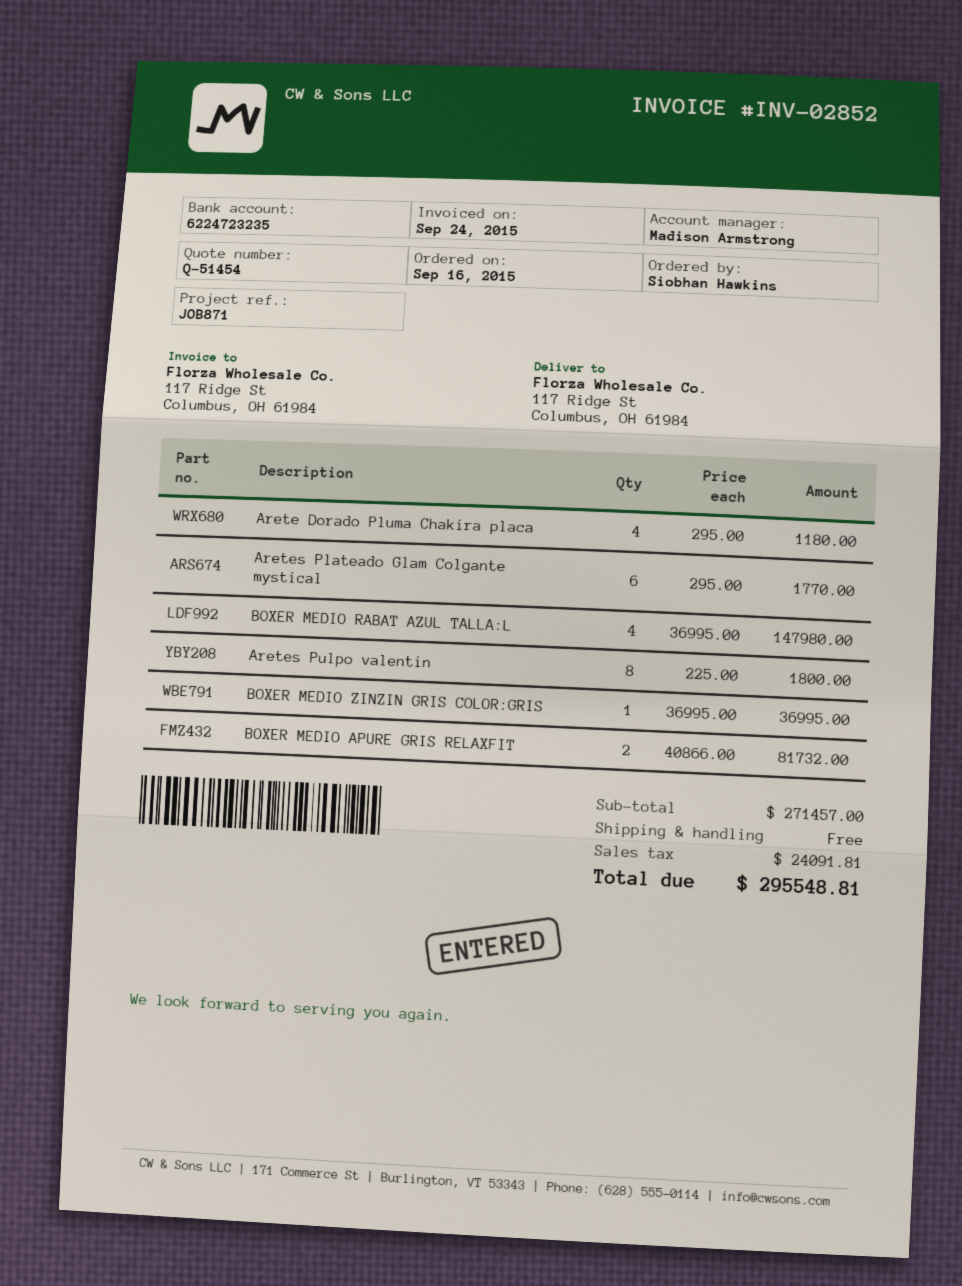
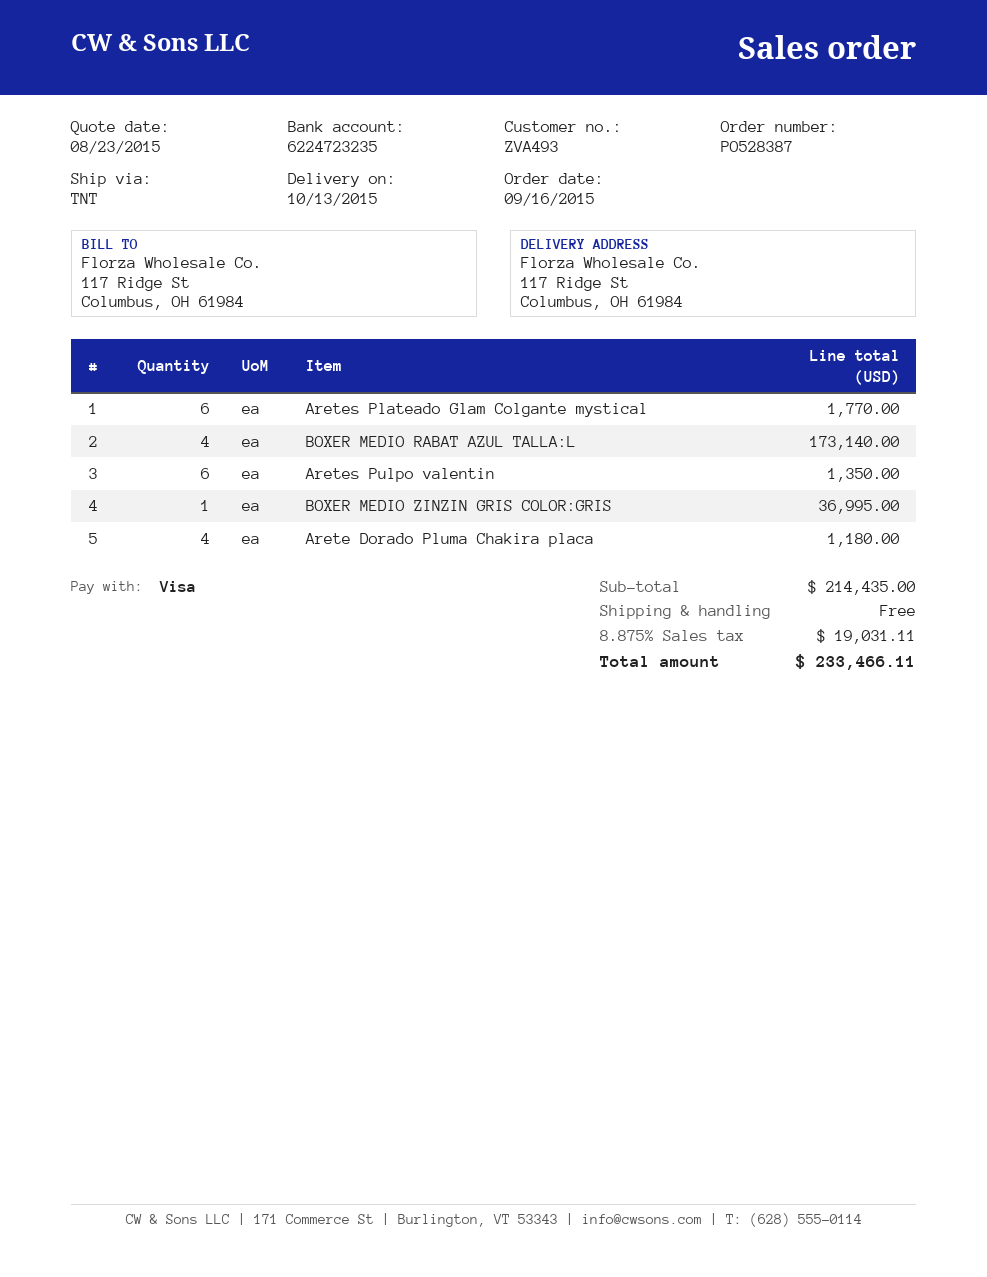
BOXER MEDIO RABAT AZUL TALLA:L: 4 for 147980.00 -> 4 for 173140.00
Aretes Pulpo valentin: 8 for 1800.00 -> 6 for 1350.00
BOXER MEDIO APURE GRIS RELAXFIT: 2 for 81732.00 -> none
subtotal: 271457.00 -> 214435.00
tax: 24091.81 -> 19031.11
total: 295548.81 -> 233466.11

